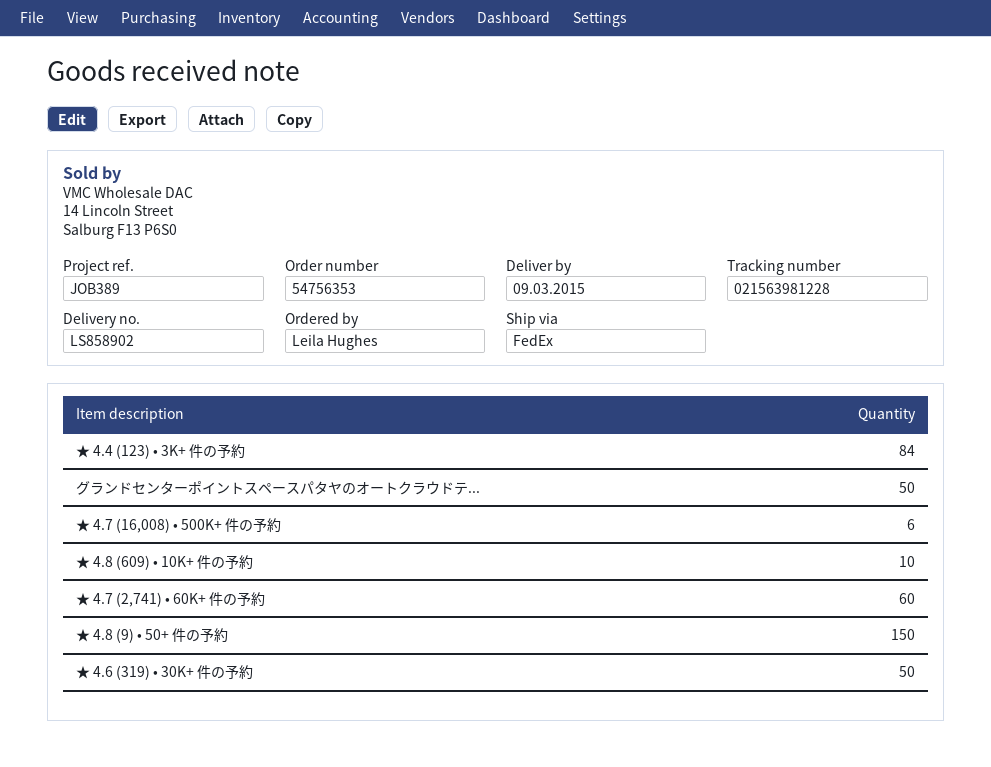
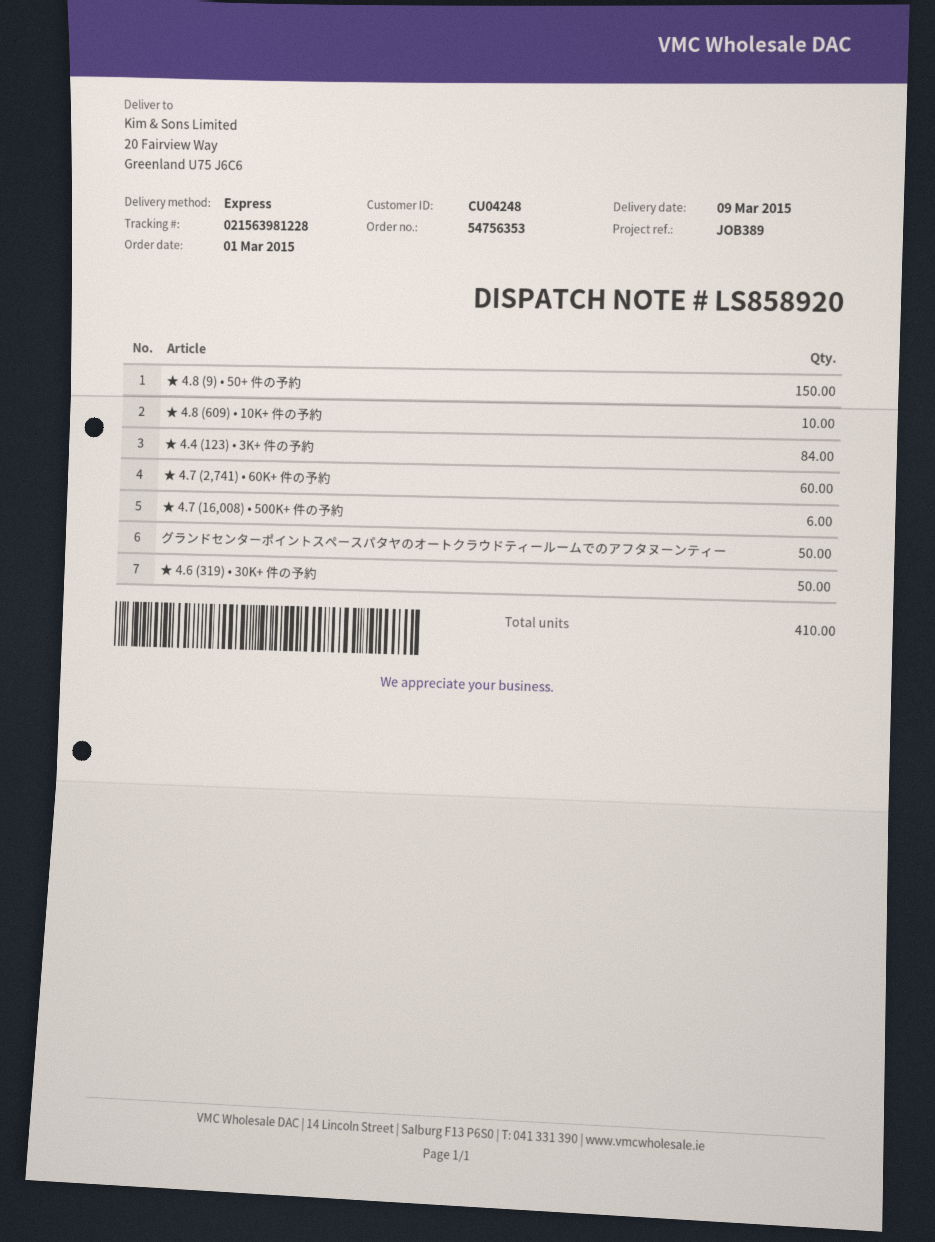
delivery note number: LS858902 -> LS858920
shipping method: FedEx -> express

